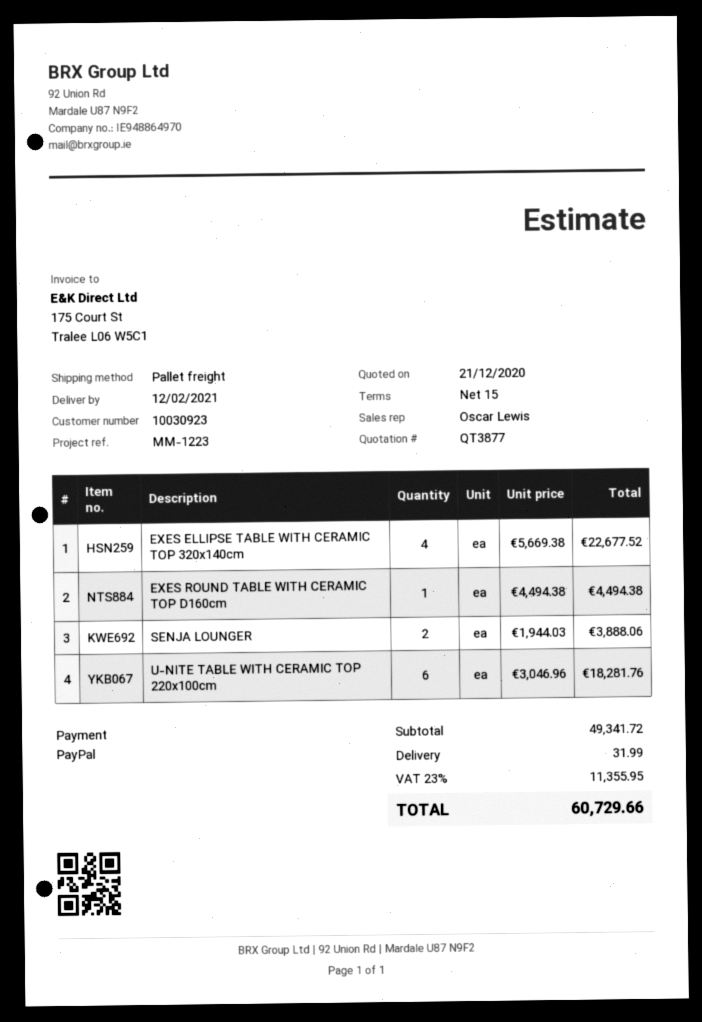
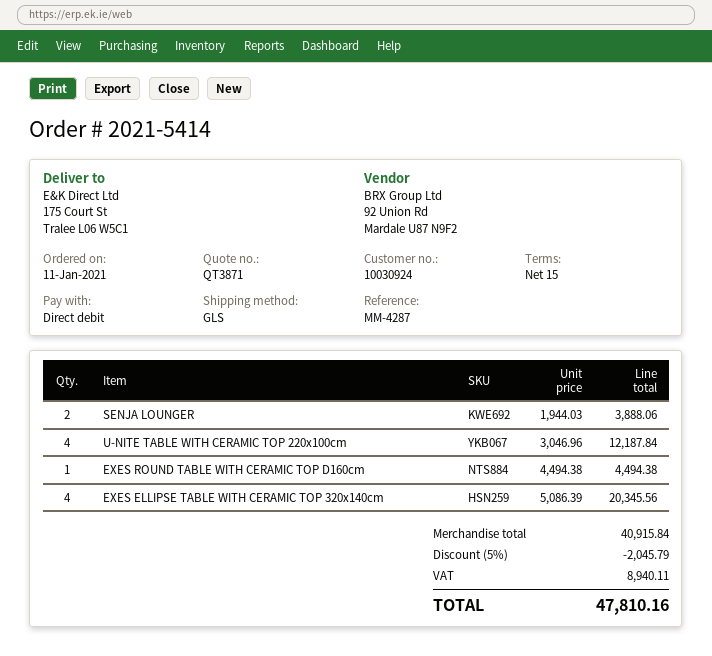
quote number: QT3877 -> QT3871
customer number: 10030923 -> 10030924
reference: MM-1223 -> MM-4287
payment method: PayPal -> direct debit
shipping method: pallet freight -> GLS
EXES ELLIPSE TABLE WITH CERAMIC TOP 320x140cm: 4 x 5669.38 = 22677.52 -> 4 x 5086.39 = 20345.56
U-NITE TABLE WITH CERAMIC TOP 220x100cm: 6 x 3046.96 = 18281.76 -> 4 x 3046.96 = 12187.84
subtotal: 49341.72 -> 40915.84
discount: none -> 5% = 2045.79
shipping: 31.99 -> none
tax: 11355.95 -> 8940.11
total: 60729.66 -> 47810.16

